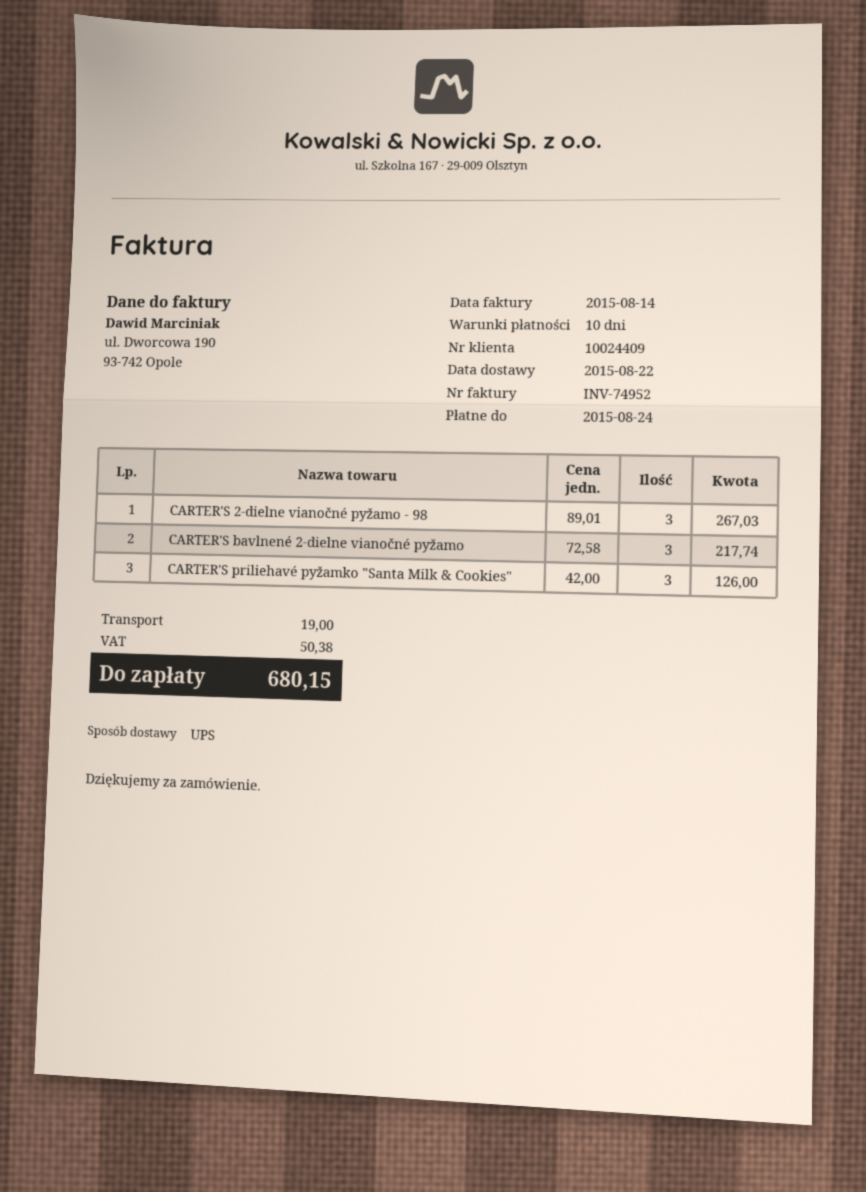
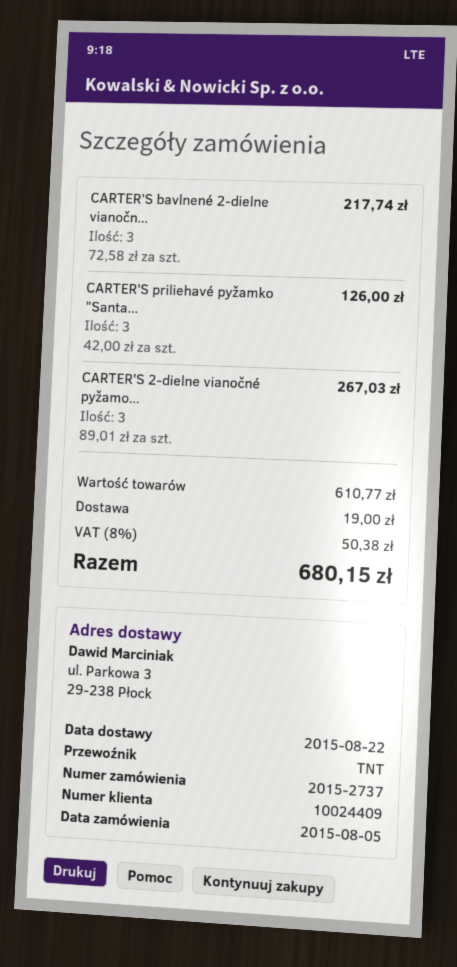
shipping method: UPS -> TNT

